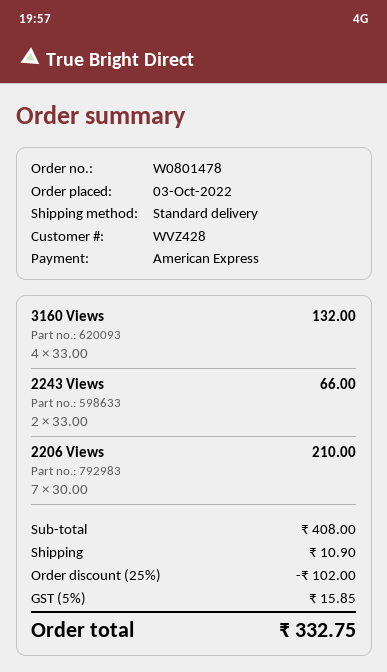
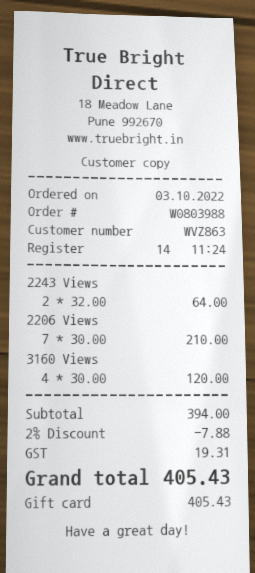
order number: W0801478 -> W0803988
customer number: WVZ428 -> WVZ863
payment method: American Express -> gift card
3160 Views: 4 x 33.00 = 132.00 -> 4 x 30.00 = 120.00
2243 Views: 2 x 33.00 = 66.00 -> 2 x 32.00 = 64.00
subtotal: 408.00 -> 394.00
discount: 25% = 102.00 -> 2% = 7.88
shipping: 10.90 -> none
tax: 15.85 -> 19.31
total: 332.75 -> 405.43

